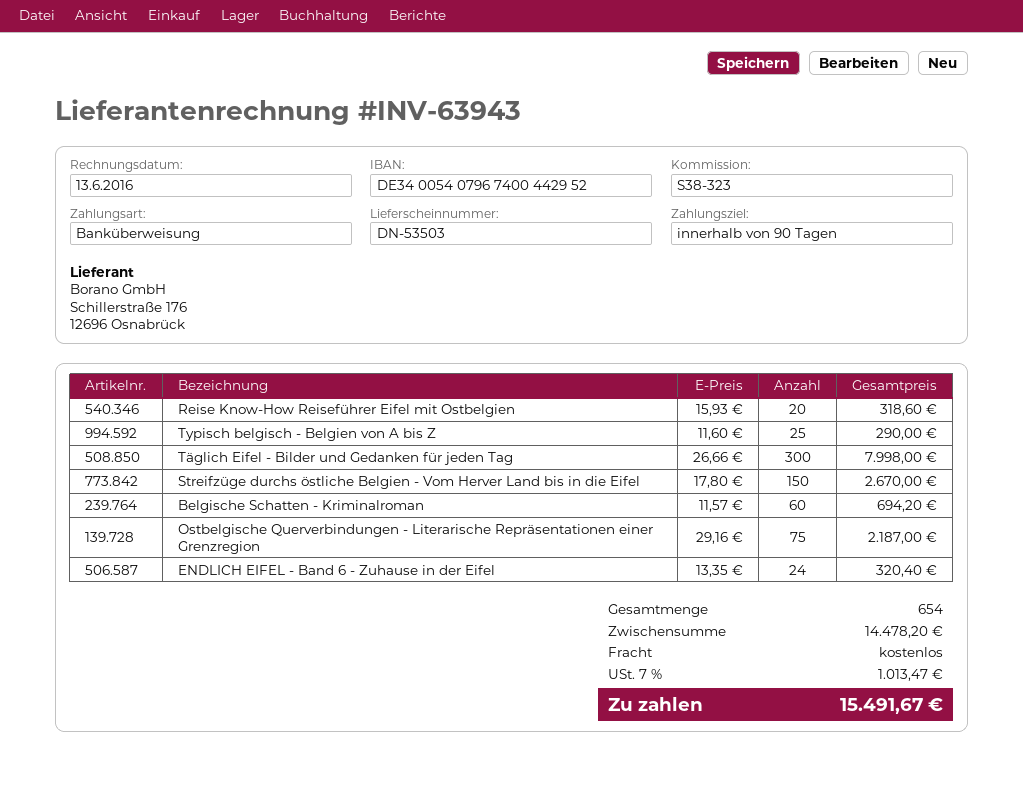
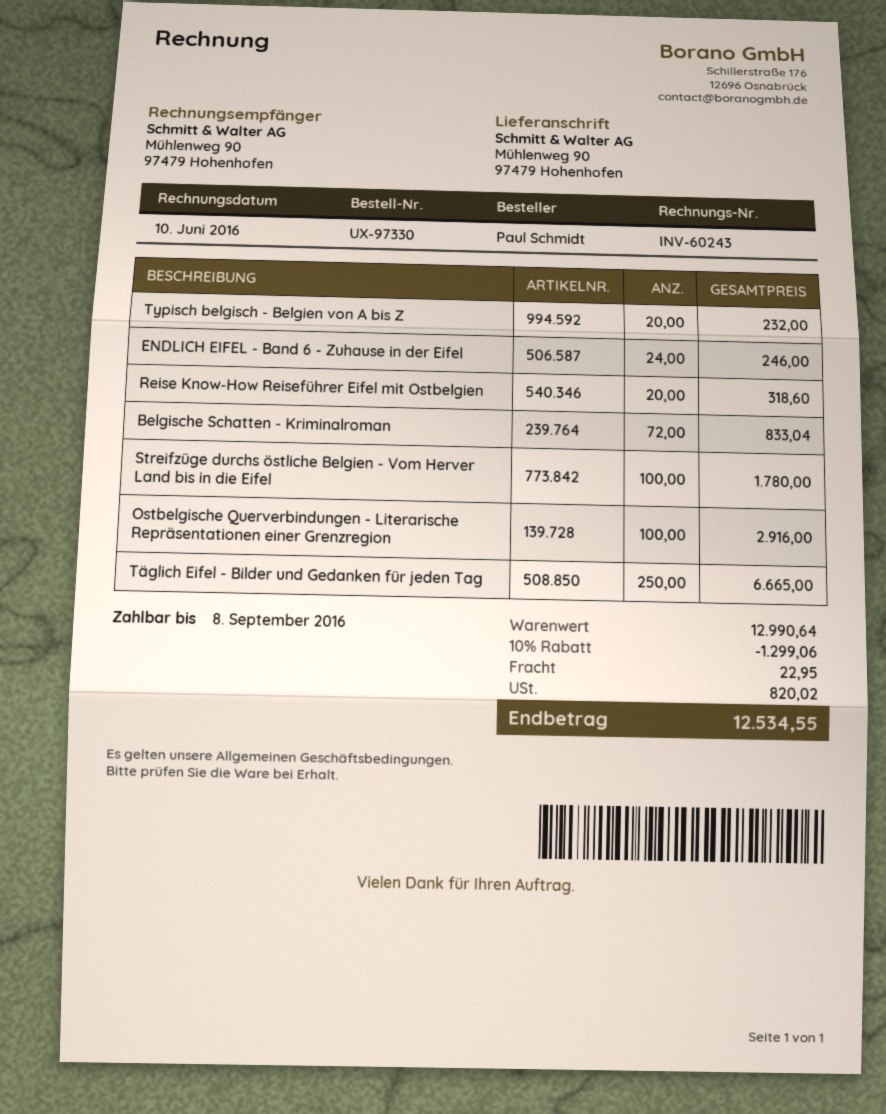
invoice number: INV-63943 -> INV-60243
invoice date: 2016-06-13 -> 2016-06-10
Typisch belgisch - Belgien von A bis Z: 25 for 290.00 -> 20 for 232.00
Täglich Eifel - Bilder und Gedanken für jeden Tag: 300 for 7998.00 -> 250 for 6665.00
Streifzüge durchs östliche Belgien - Vom Herver Land bis in die Eifel: 150 for 2670.00 -> 100 for 1780.00
Belgische Schatten - Kriminalroman: 60 for 694.20 -> 72 for 833.04
Ostbelgische Querverbindungen - Literarische Repräsentationen einer Grenzregion: 75 for 2187.00 -> 100 for 2916.00
ENDLICH EIFEL - Band 6 - Zuhause in der Eifel: 24 for 320.40 -> 24 for 246.00
subtotal: 14478.20 -> 12990.64
discount: none -> 10% = 1299.06
shipping: 0.00 -> 22.95
tax: 1013.47 -> 820.02
total: 15491.67 -> 12534.55

